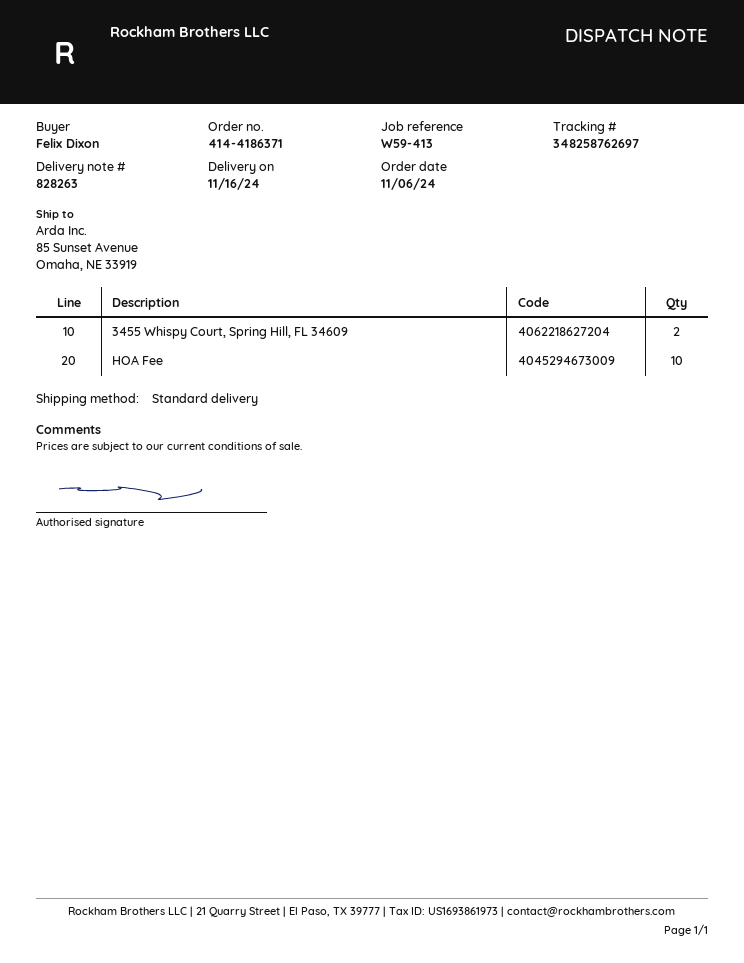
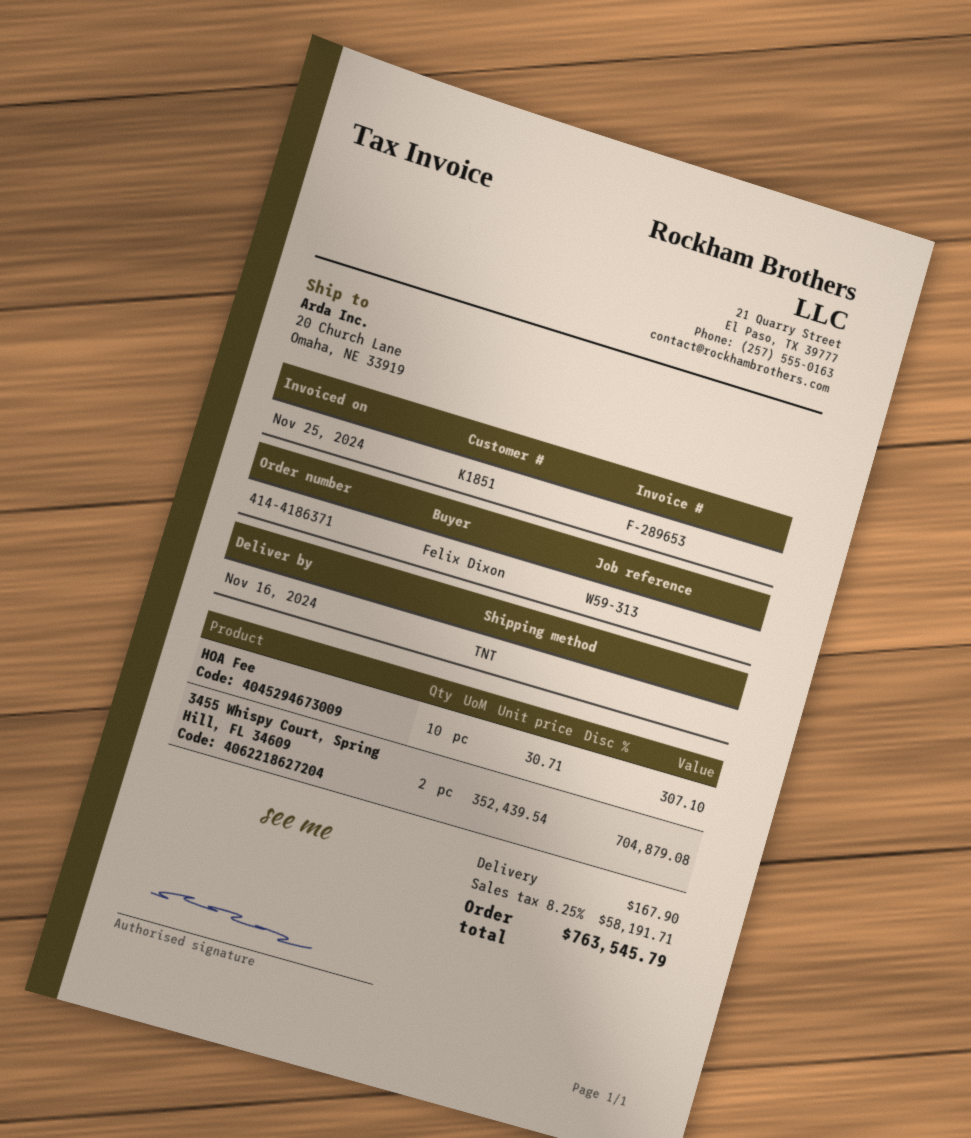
reference: W59-413 -> W59-313
shipping method: standard -> TNT
ship to: 85 Sunset Avenue, Omaha, NE 33919 -> 20 Church Lane, Omaha, NE 33919

